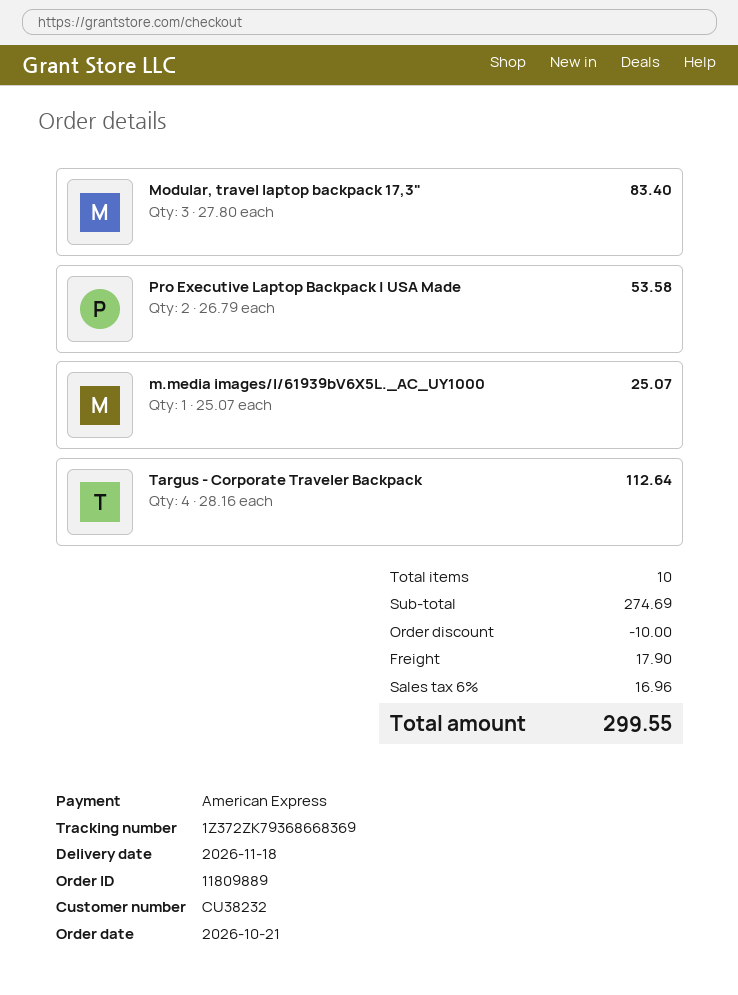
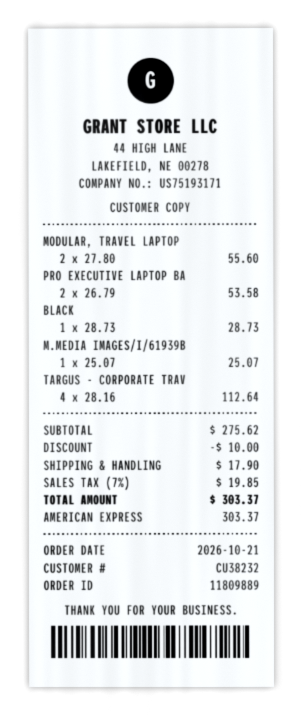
Modular, travel laptop backpack 17,3": 3 x 27.80 = 83.40 -> 2 x 27.80 = 55.60
BLACK: none -> 1 x 28.73 = 28.73
subtotal: 274.69 -> 275.62
tax: 6% = 16.96 -> 7% = 19.85
total: 299.55 -> 303.37

